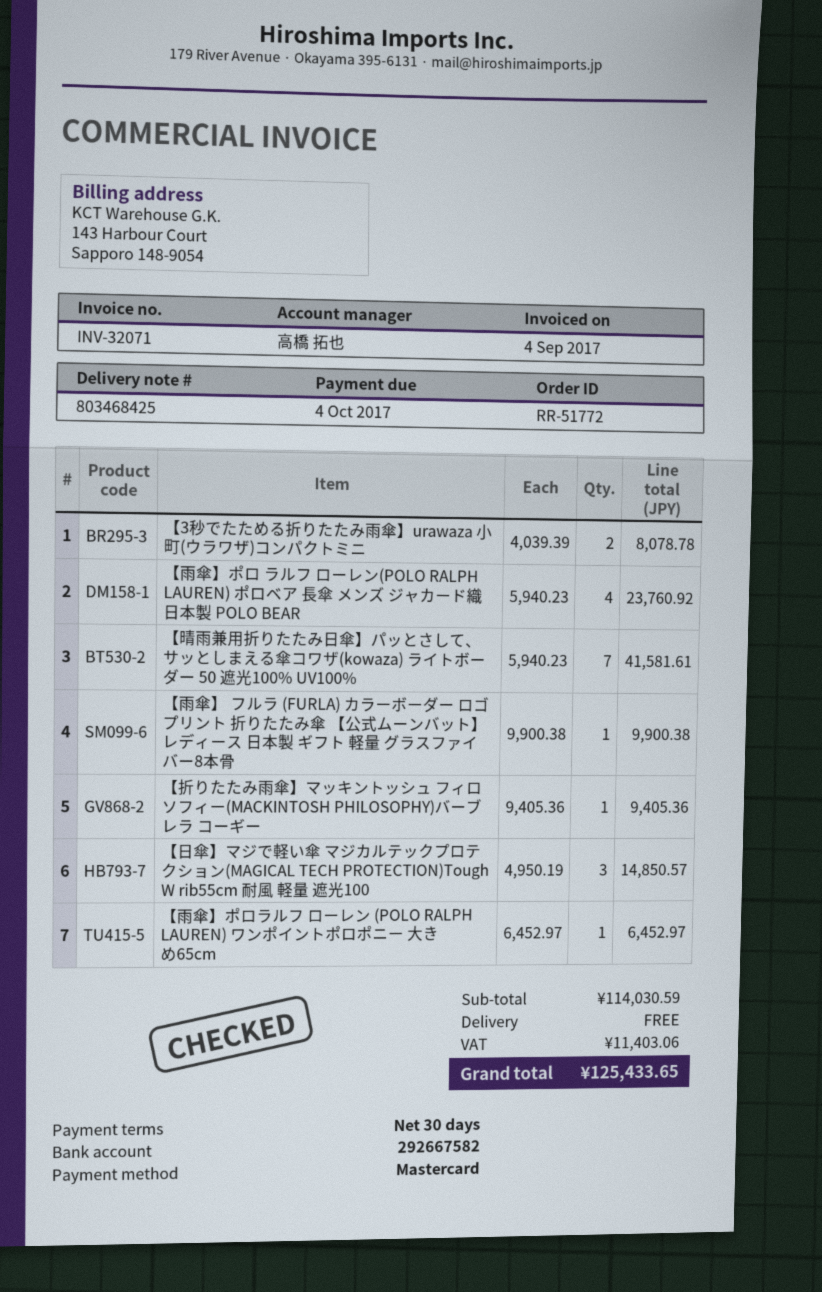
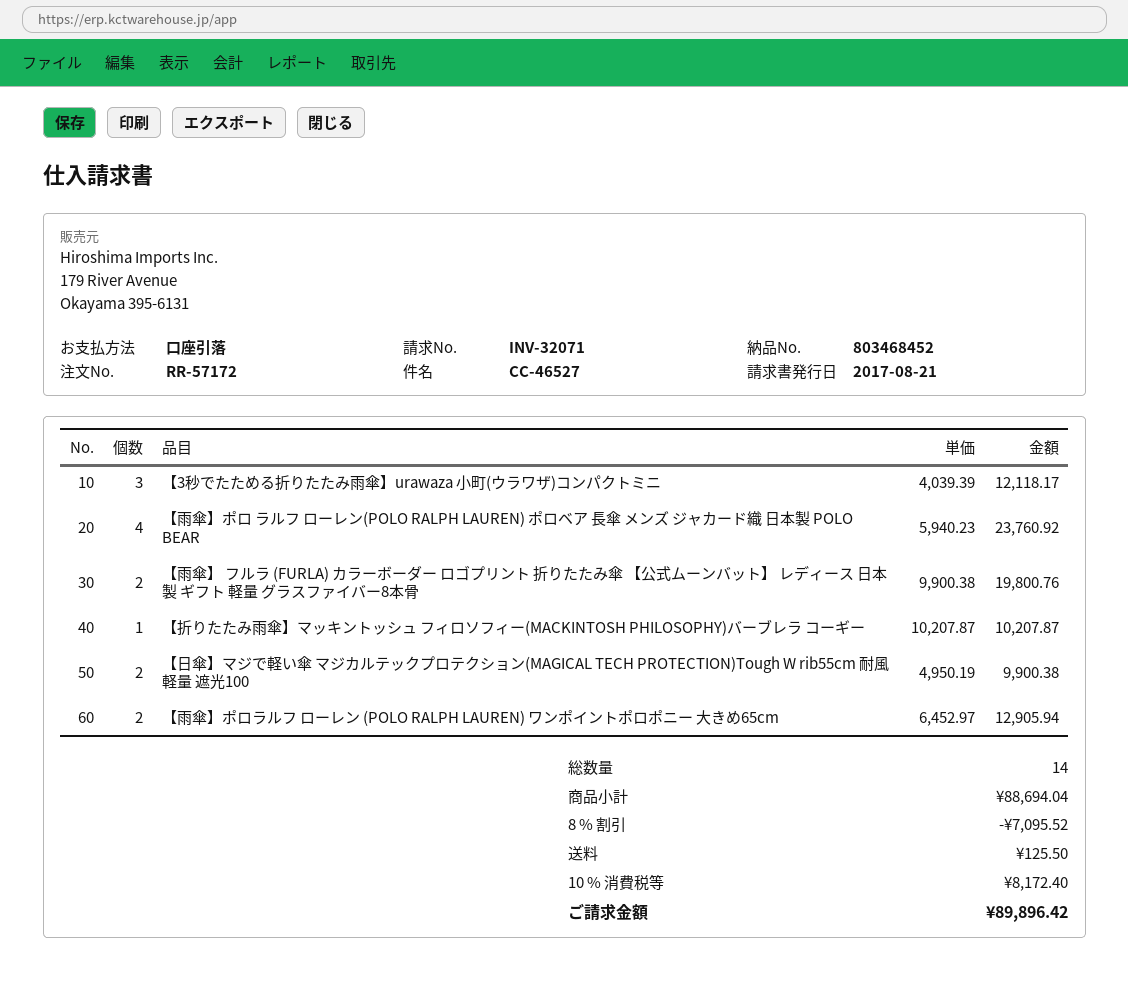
order number: RR-51772 -> RR-57172
delivery note number: 803468425 -> 803468452
invoice date: 2017-09-04 -> 2017-08-21
payment method: Mastercard -> direct debit
【3秒でたためる折りたたみ雨傘】urawaza 小町(ウラワザ)コンパクトミニ: 2 x 4039.39 = 8078.78 -> 3 x 4039.39 = 12118.17
【晴雨兼用折りたたみ日傘】パッとさして、サッとしまえる傘コワザ(kowaza) ライトボーダー 50 遮光100% UV100%: 7 x 5940.23 = 41581.61 -> none
【雨傘】 フルラ (FURLA) カラーボーダー ロゴプリント 折りたたみ傘 【公式ムーンバット】 レディース 日本製 ギフト 軽量 グラスファイバー8本骨: 1 x 9900.38 = 9900.38 -> 2 x 9900.38 = 19800.76
【折りたたみ雨傘】マッキントッシュ フィロソフィー(MACKINTOSH PHILOSOPHY)バーブレラ コーギー: 1 x 9405.36 = 9405.36 -> 1 x 10207.87 = 10207.87
【日傘】マジで軽い傘 マジカルテックプロテクション(MAGICAL TECH PROTECTION)Tough W rib55cm 耐風 軽量 遮光100: 3 x 4950.19 = 14850.57 -> 2 x 4950.19 = 9900.38
【雨傘】ポロラルフ ローレン (POLO RALPH LAUREN) ワンポイントポロポニー 大きめ65cm: 1 x 6452.97 = 6452.97 -> 2 x 6452.97 = 12905.94
subtotal: 114030.59 -> 88694.04
discount: none -> 8% = 7095.52
shipping: 0.00 -> 125.50
tax: 11403.06 -> 8172.40
total: 125433.65 -> 89896.42

